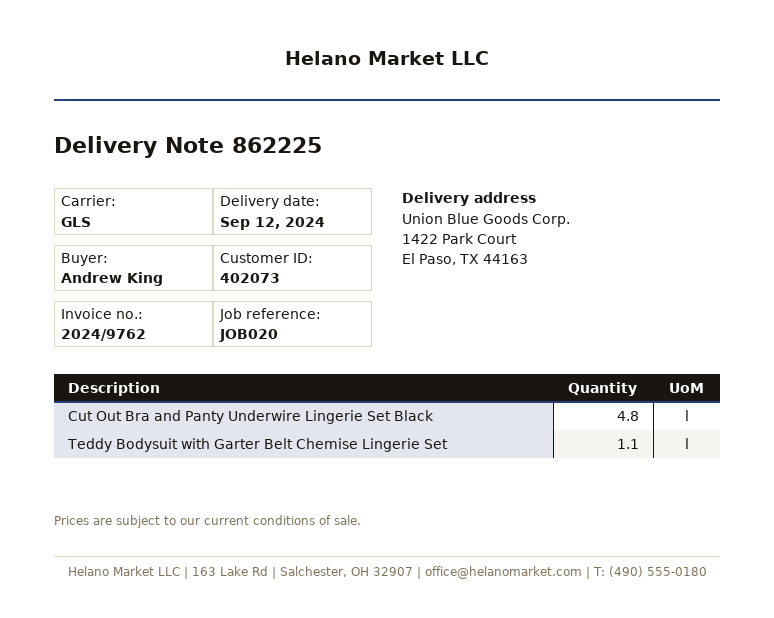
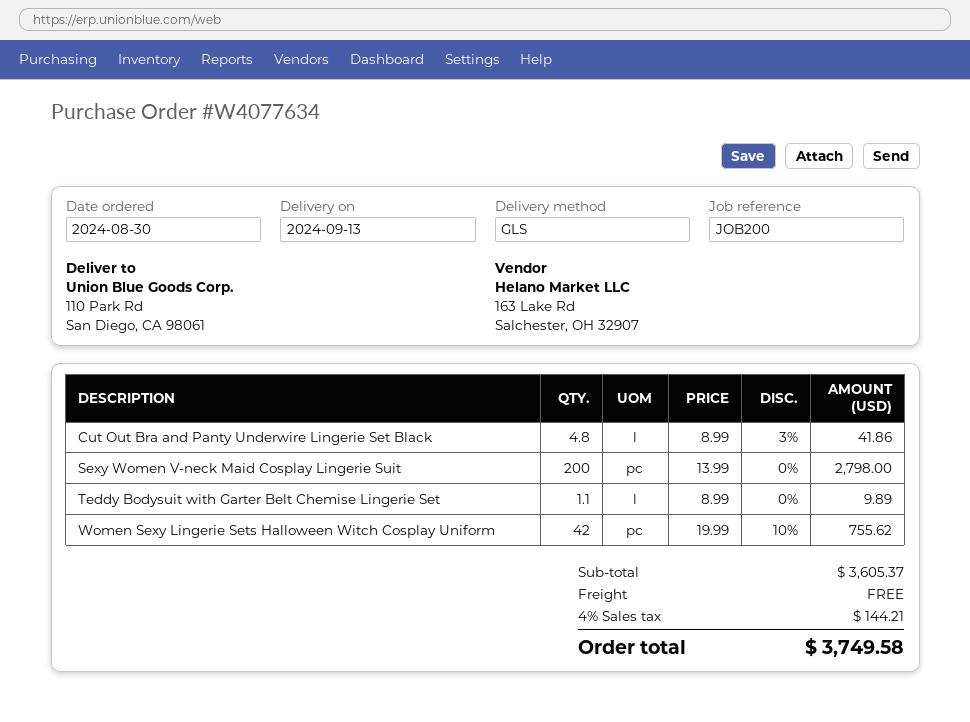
delivery date: 2024-09-12 -> 2024-09-13
reference: JOB020 -> JOB200
ship to: 1422 Park Court, El Paso, TX 44163 -> 110 Park Rd, San Diego, CA 98061
Sexy Women V-neck Maid Cosplay Lingerie Suit: none -> 200
Women Sexy Lingerie Sets Halloween Witch Cosplay Uniform: none -> 42

